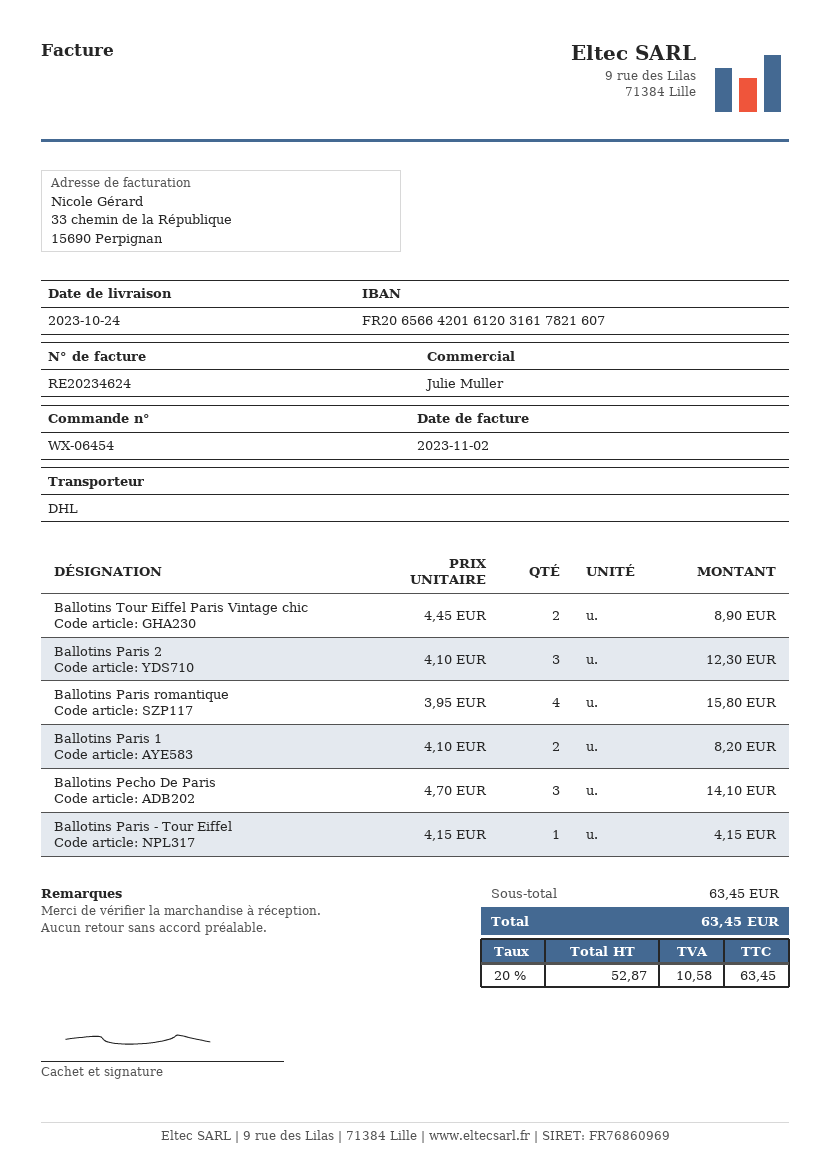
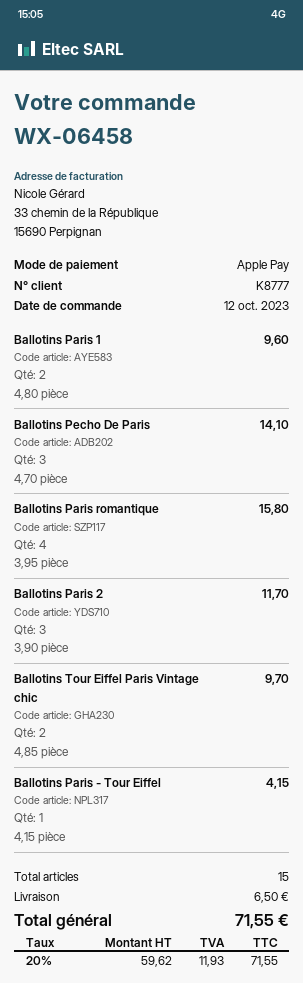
order number: WX-06454 -> WX-06458
Ballotins Tour Eiffel Paris Vintage chic: 2 x 4.45 = 8.90 -> 2 x 4.85 = 9.70
Ballotins Paris 2: 3 x 4.10 = 12.30 -> 3 x 3.90 = 11.70
Ballotins Paris 1: 2 x 4.10 = 8.20 -> 2 x 4.80 = 9.60
shipping: none -> 6.50
net: 52.87 -> 59.62
tax: 20% = 10.58 -> 20% = 11.93
total: 63.45 -> 71.55

